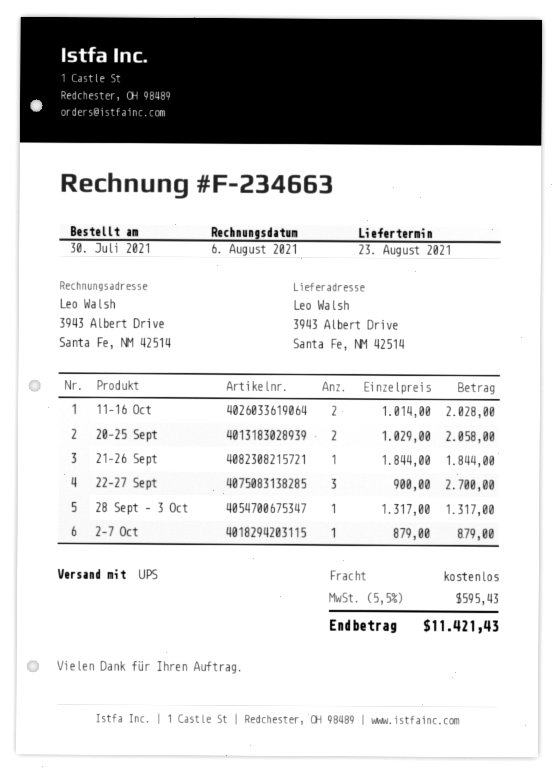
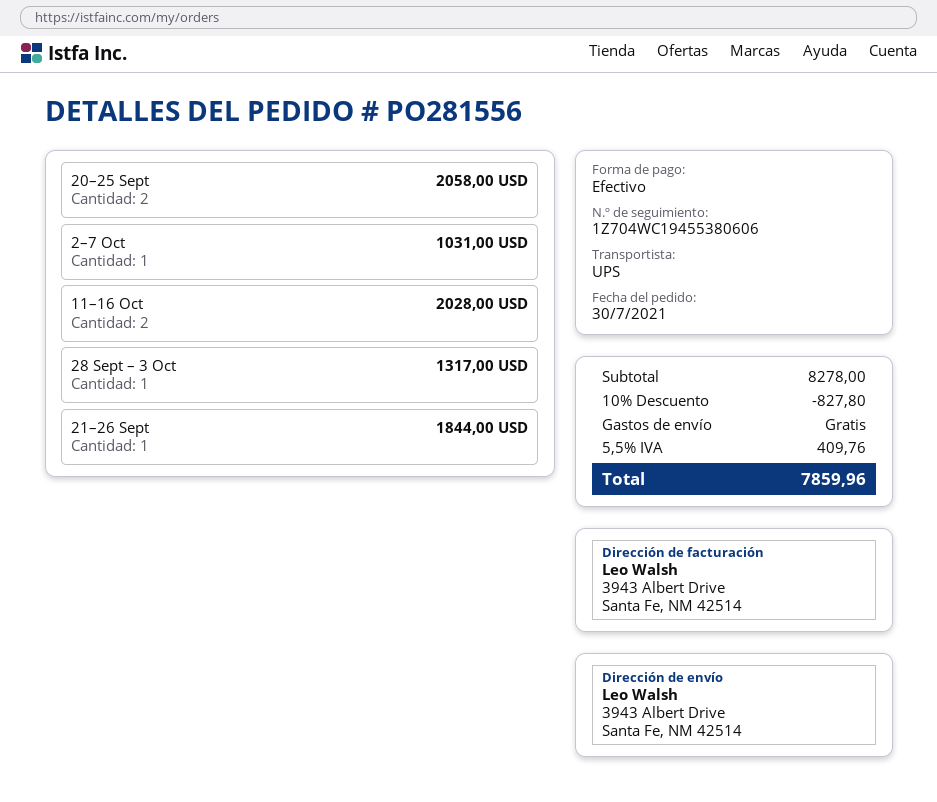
22–27 Sept: 3 for 2700.00 -> none
2–7 Oct: 1 for 879.00 -> 1 for 1031.00
discount: none -> 10% = 827.80
tax: 5.5% = 595.43 -> 5.5% = 409.76
total: 11421.43 -> 7859.96

